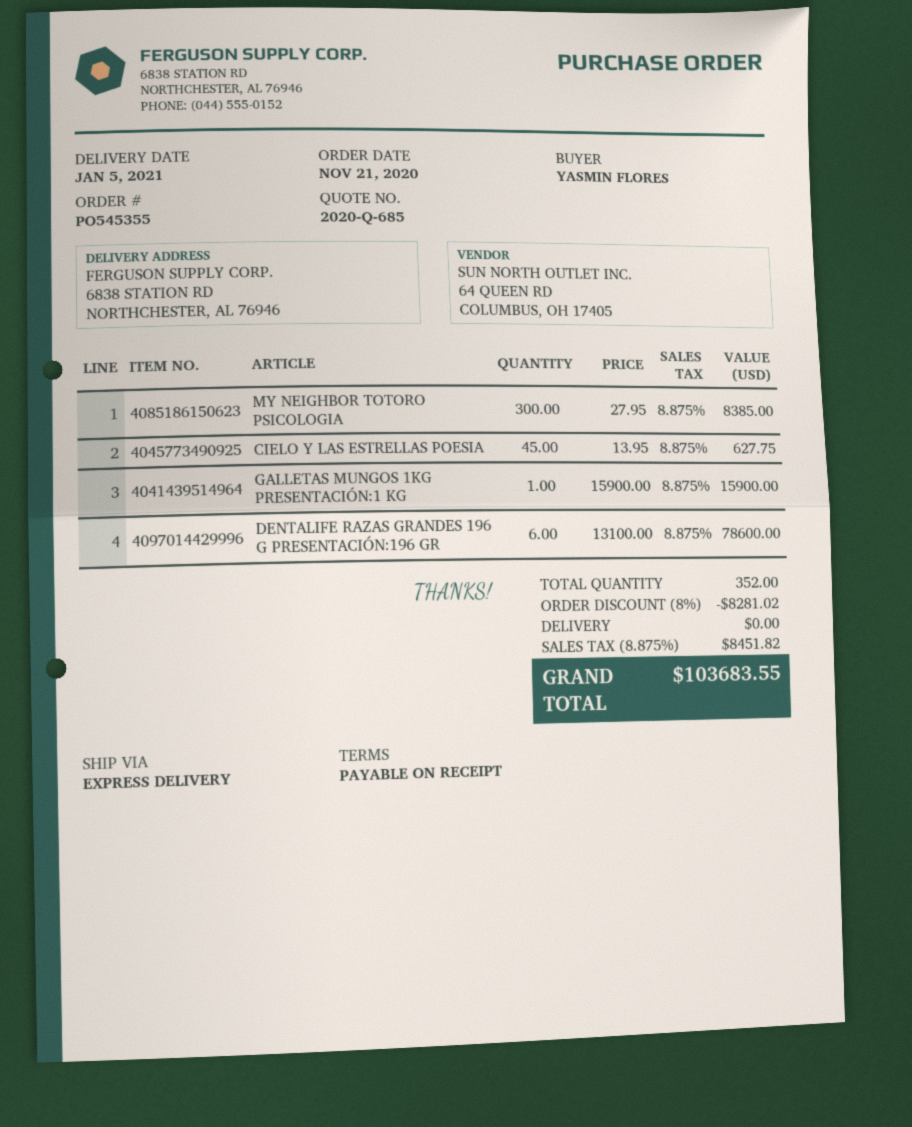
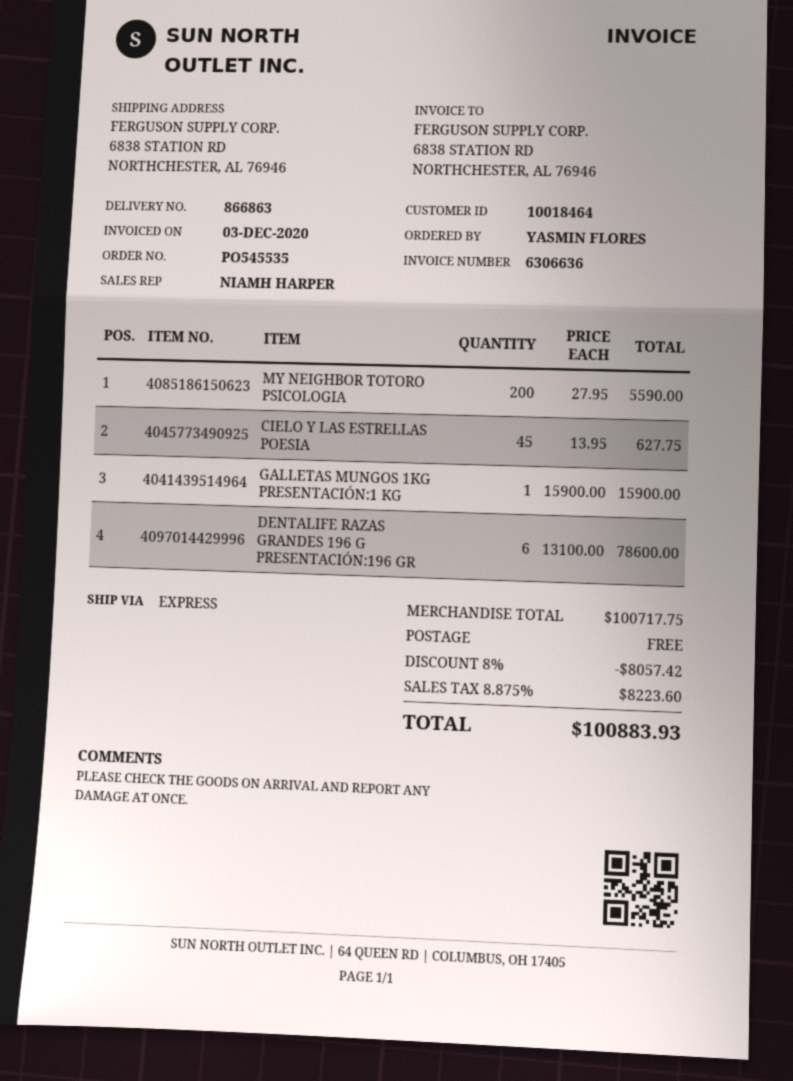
order number: PO545355 -> PO545535
MY NEIGHBOR TOTORO PSICOLOGIA: 300 x 27.95 = 8385.00 -> 200 x 27.95 = 5590.00
discount: 8% = 8281.02 -> 8% = 8057.42
tax: 8.875% = 8451.82 -> 8.875% = 8223.60
total: 103683.55 -> 100883.93

